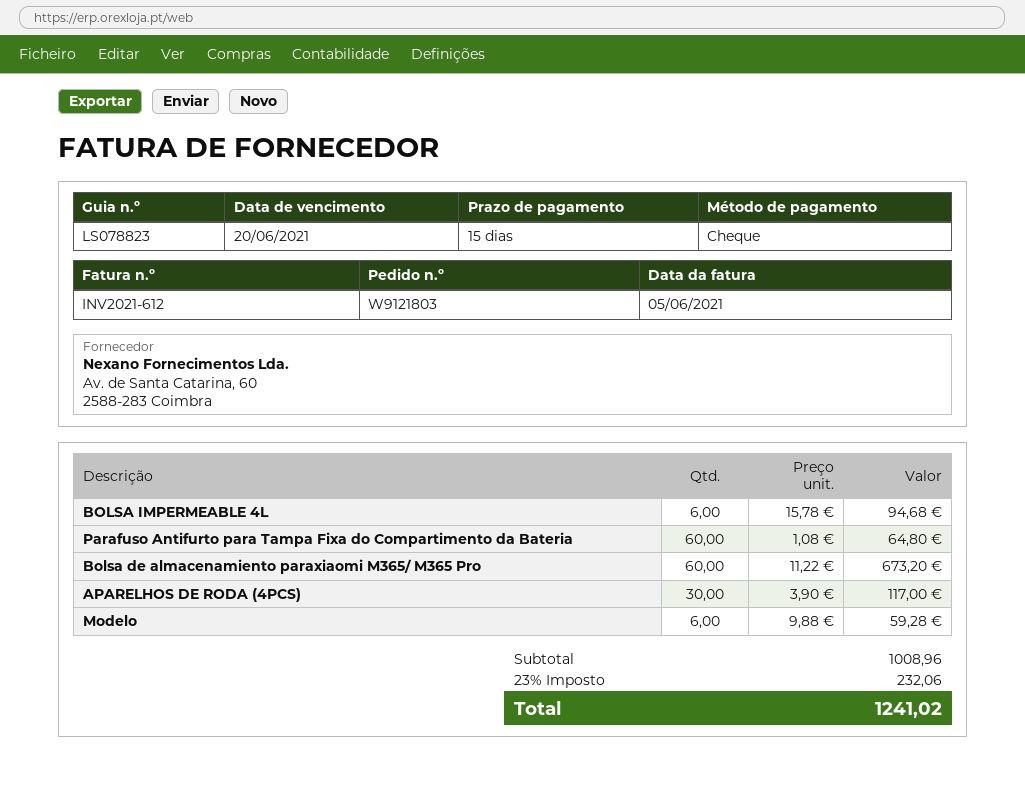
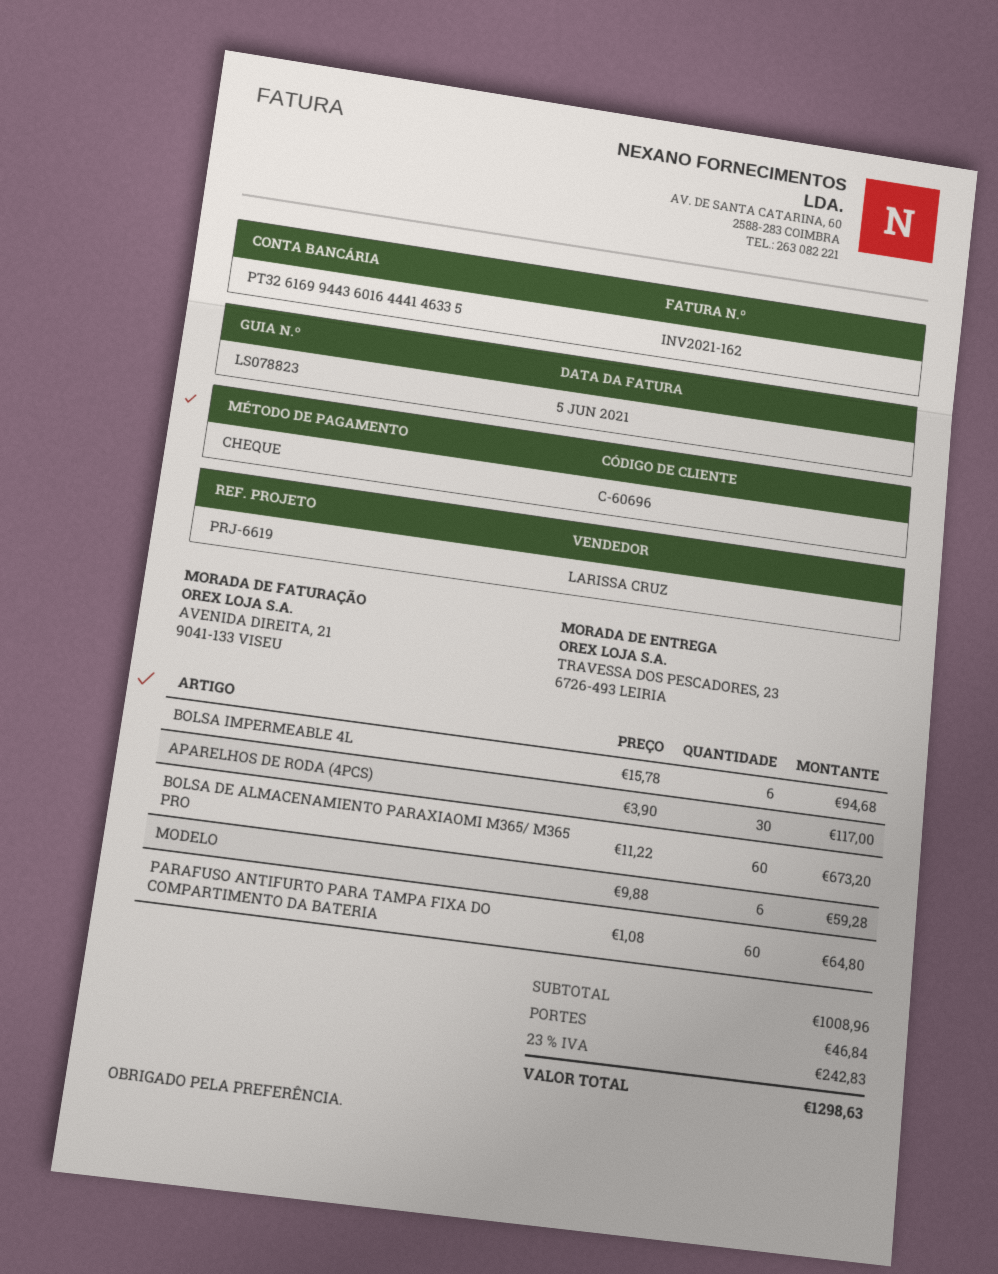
invoice number: INV2021-612 -> INV2021-162
shipping: none -> 46.84
tax: 23% = 232.06 -> 23% = 242.83
total: 1241.02 -> 1298.63

